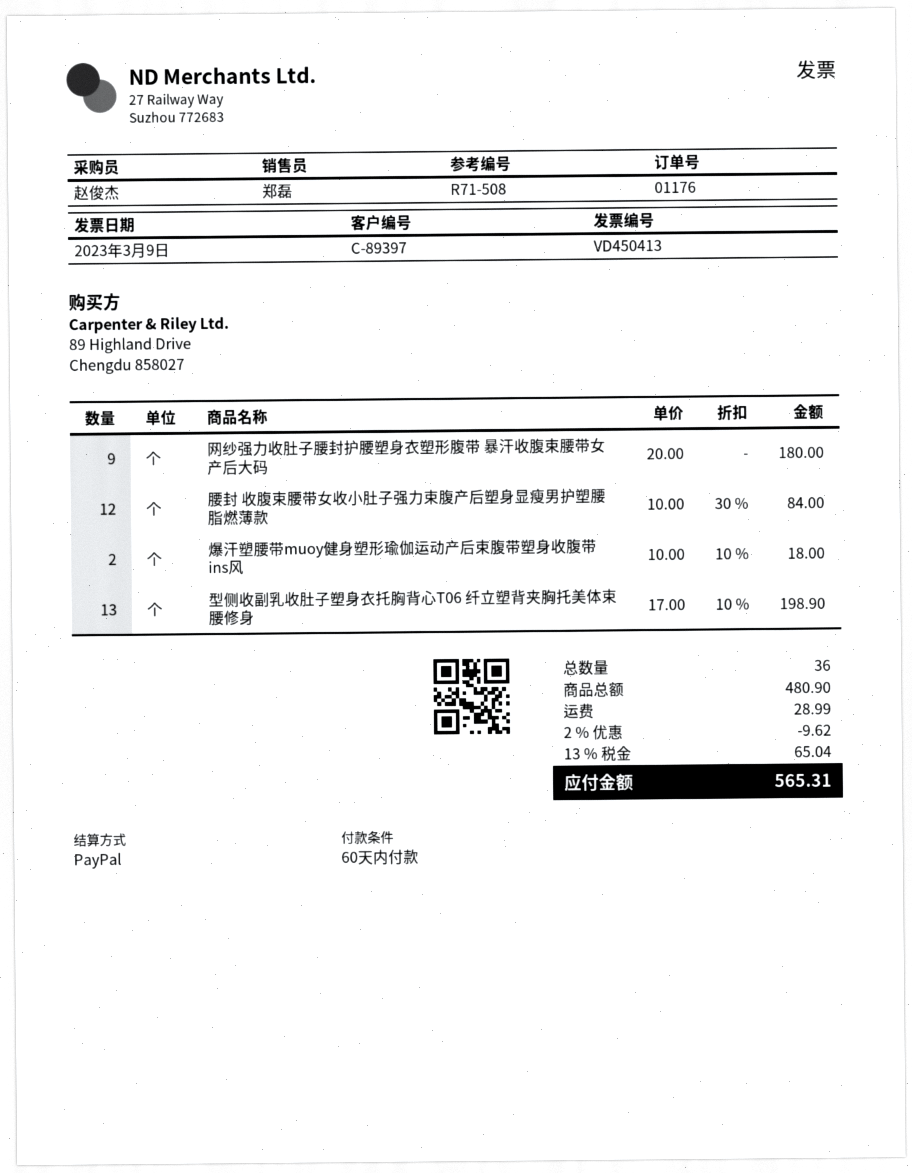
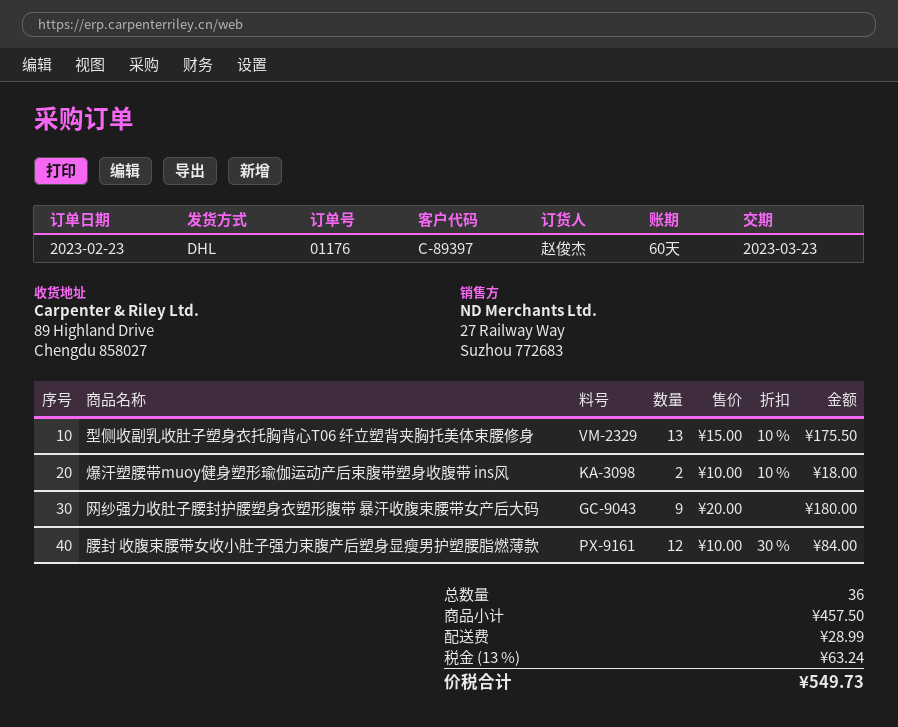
型侧收副乳收肚子塑身衣托胸背心T06 纤立塑背夹胸托美体束腰修身: 13 x 17.00 - 10% = 198.90 -> 13 x 15.00 - 10% = 175.50
subtotal: 480.90 -> 457.50
discount: 2% = 9.62 -> none
tax: 13% = 65.04 -> 13% = 63.24
total: 565.31 -> 549.73

